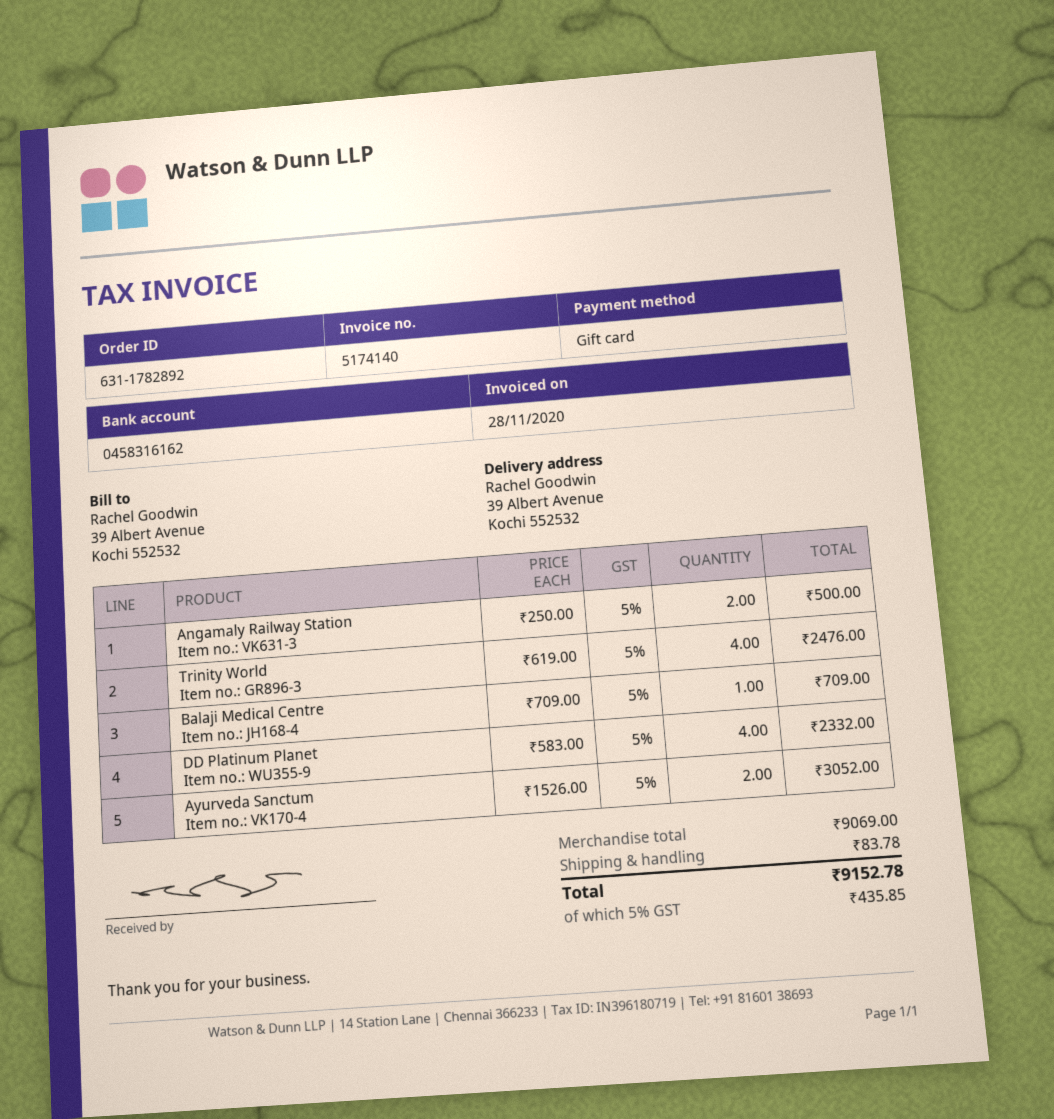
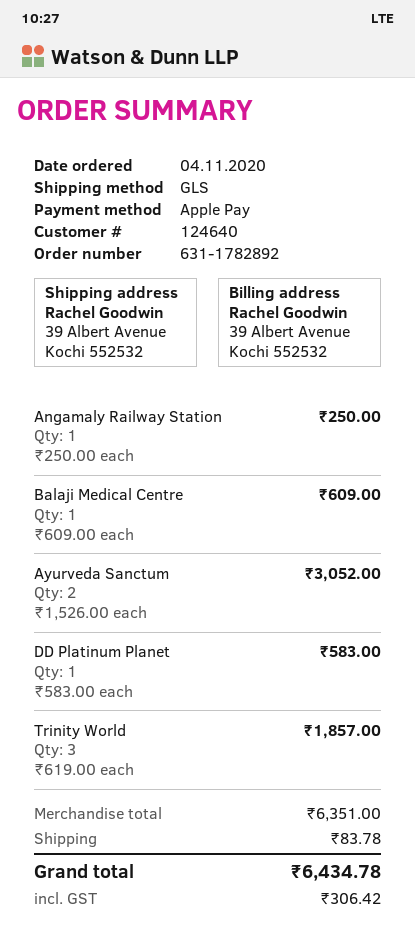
payment method: gift card -> Apple Pay
Angamaly Railway Station: 2 x 250.00 = 500.00 -> 1 x 250.00 = 250.00
Trinity World: 4 x 619.00 = 2476.00 -> 3 x 619.00 = 1857.00
Balaji Medical Centre: 1 x 709.00 = 709.00 -> 1 x 609.00 = 609.00
DD Platinum Planet: 4 x 583.00 = 2332.00 -> 1 x 583.00 = 583.00
subtotal: 9069.00 -> 6351.00
tax: 435.85 -> 306.42
total: 9152.78 -> 6434.78

